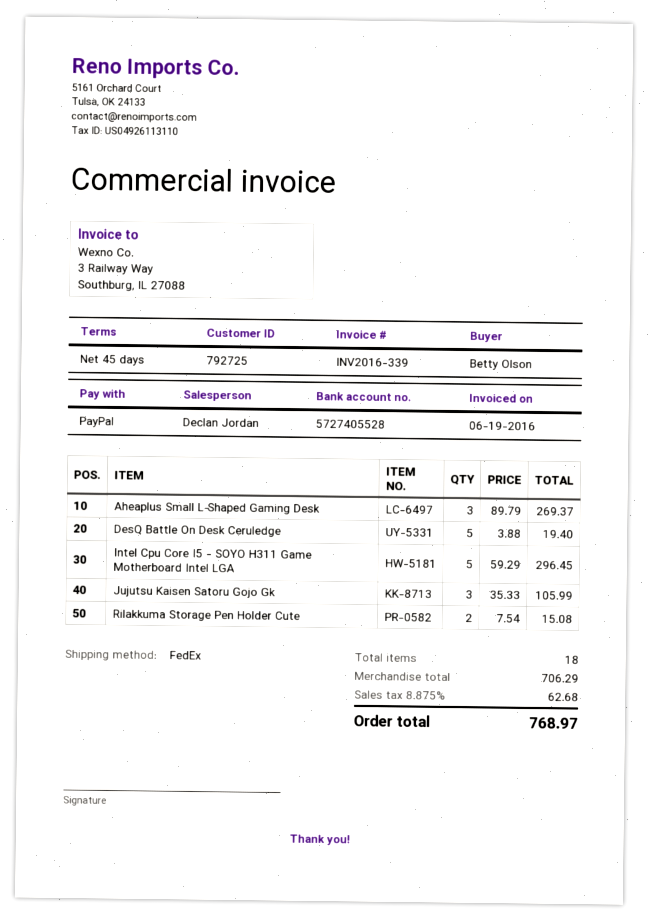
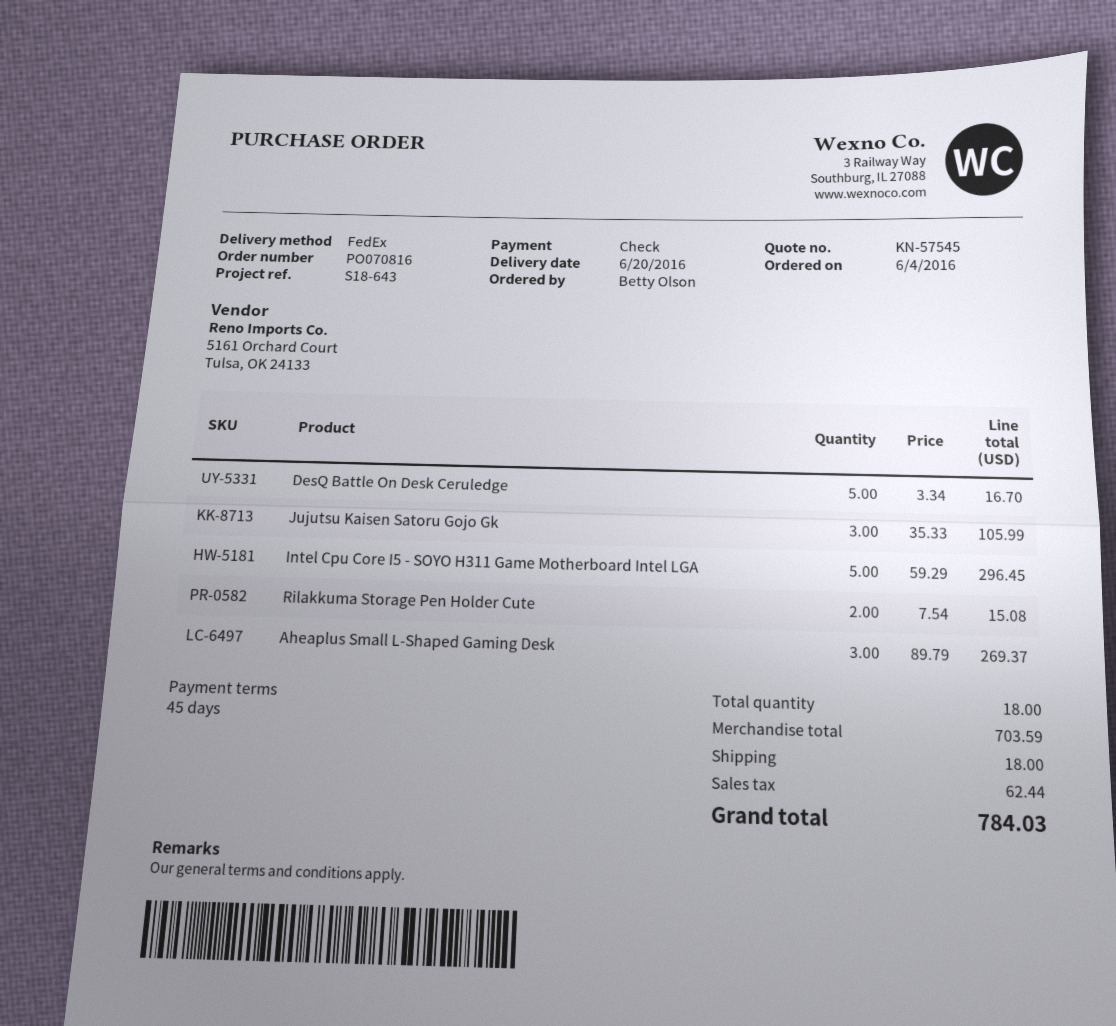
payment method: PayPal -> cheque
DesQ Battle On Desk Ceruledge: 5 x 3.88 = 19.40 -> 5 x 3.34 = 16.70
subtotal: 706.29 -> 703.59
shipping: none -> 18.00
tax: 62.68 -> 62.44
total: 768.97 -> 784.03

